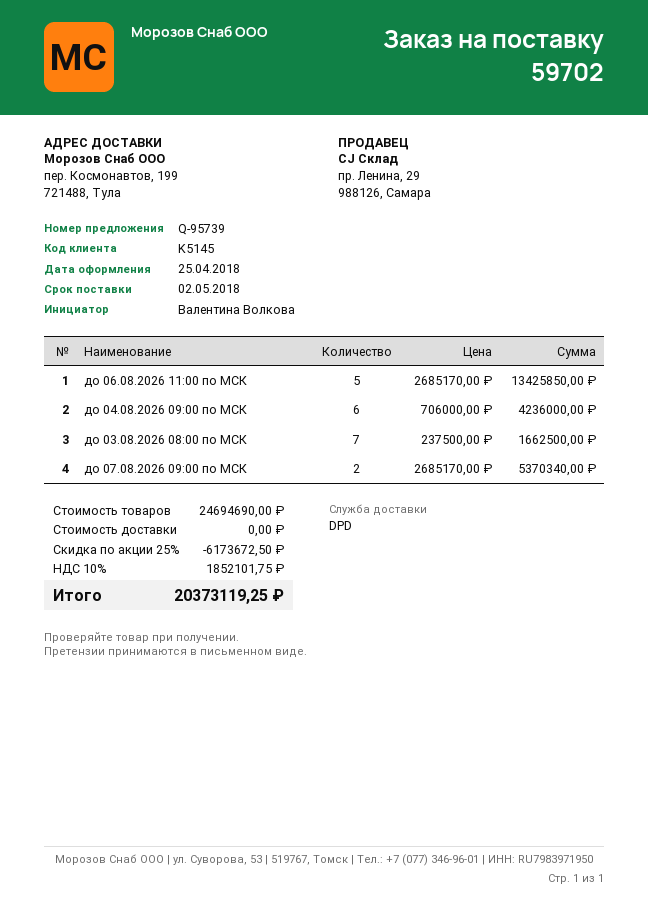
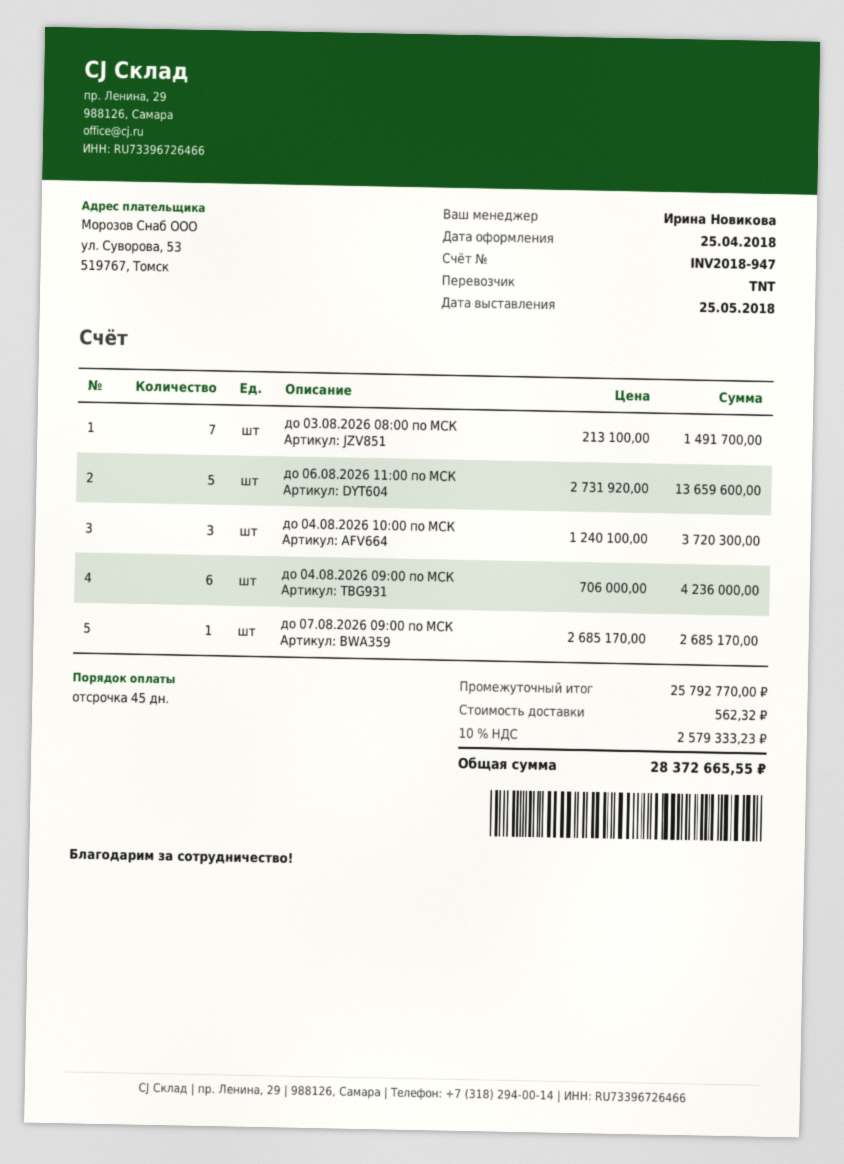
shipping method: DPD -> TNT
до 06.08.2026 11:00 по МСК: 5 x 2685170.00 = 13425850.00 -> 5 x 2731920.00 = 13659600.00
до 03.08.2026 08:00 по МСК: 7 x 237500.00 = 1662500.00 -> 7 x 213100.00 = 1491700.00
до 07.08.2026 09:00 по МСК: 2 x 2685170.00 = 5370340.00 -> 1 x 2685170.00 = 2685170.00
до 04.08.2026 10:00 по МСК: none -> 3 x 1240100.00 = 3720300.00
subtotal: 24694690.00 -> 25792770.00
discount: 25% = 6173672.50 -> none
shipping: 0.00 -> 562.32
tax: 10% = 1852101.75 -> 10% = 2579333.23
total: 20373119.25 -> 28372665.55

